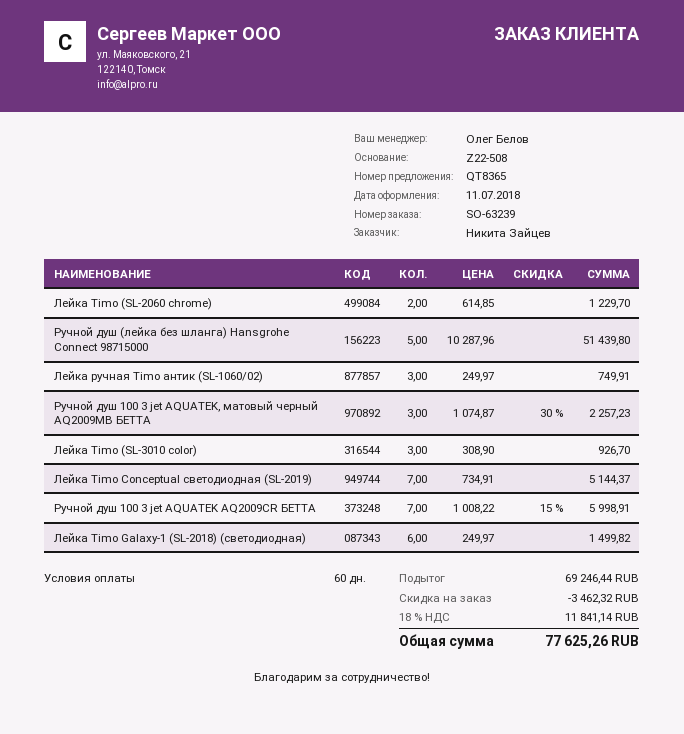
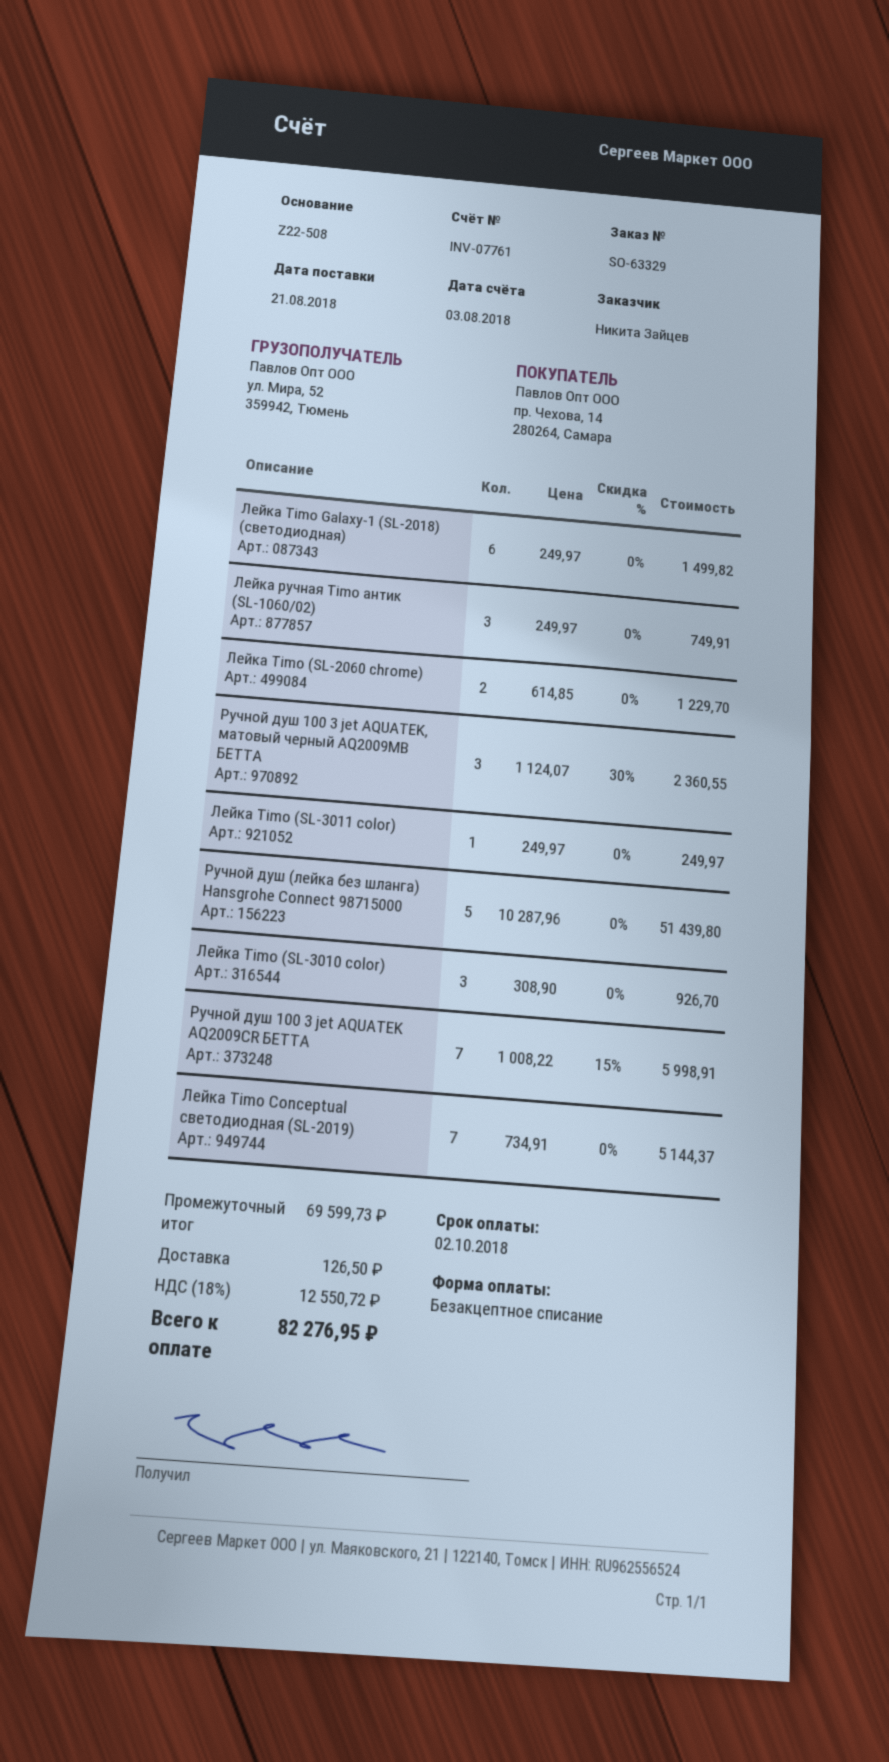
order number: SO-63239 -> SO-63329
Ручной душ 100 3 jet AQUATEK, матовый черный AQ2009MB БЕТТА: 3 x 1074.87 - 30% = 2257.23 -> 3 x 1124.07 - 30% = 2360.55
Лейка Timo (SL-3011 color): none -> 1 x 249.97 = 249.97
subtotal: 69246.44 -> 69599.73
discount: 3462.32 -> none
shipping: none -> 126.50
tax: 18% = 11841.14 -> 18% = 12550.72
total: 77625.26 -> 82276.95

